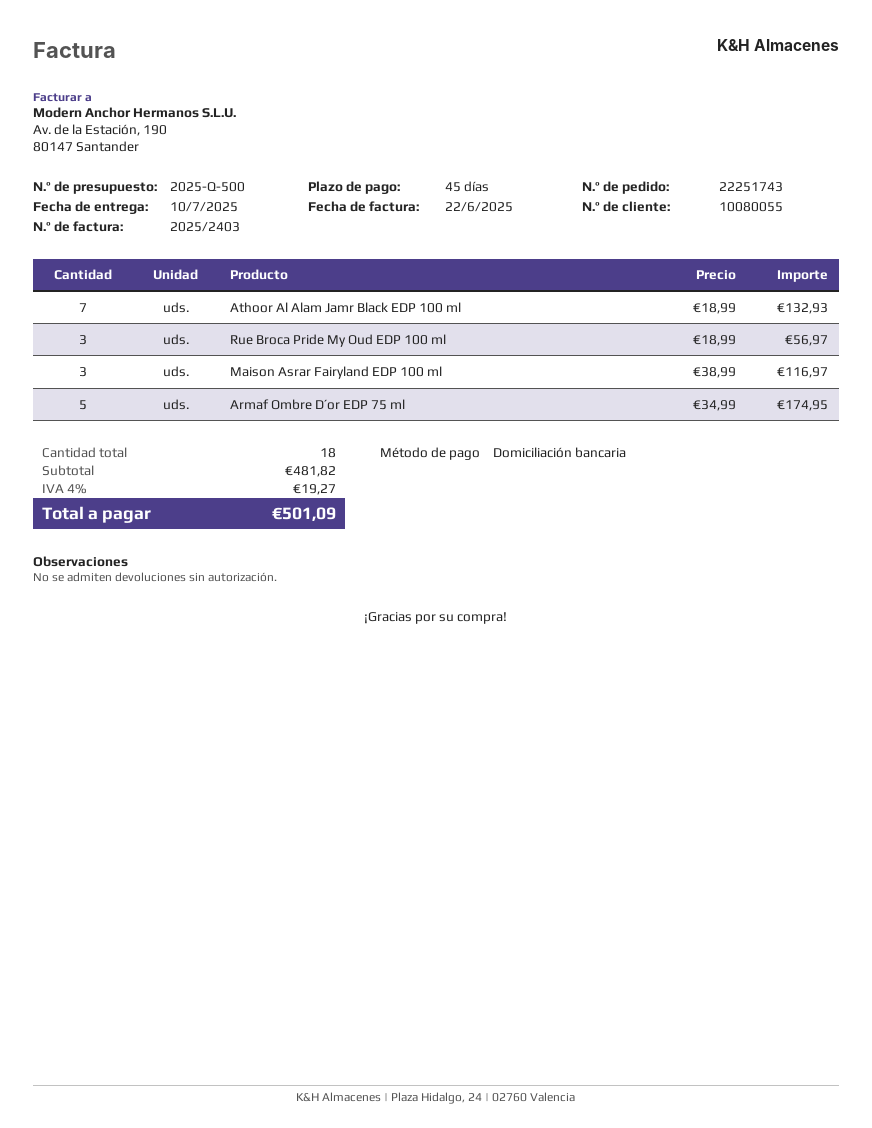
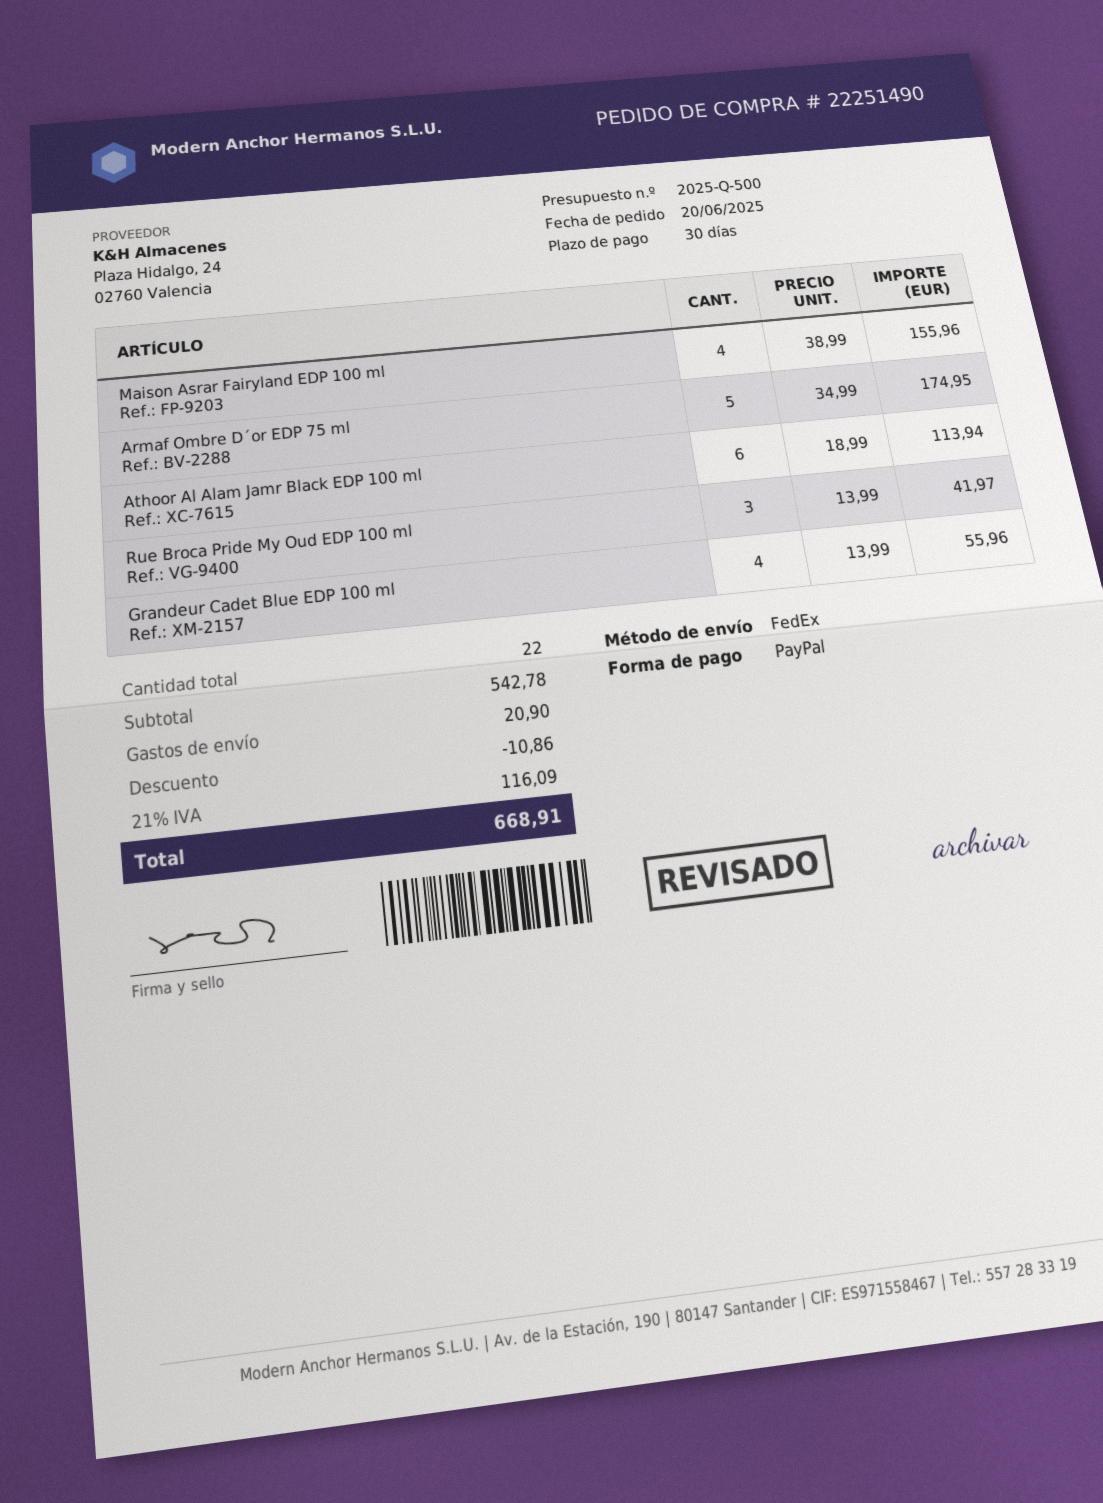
order number: 22251743 -> 22251490
payment terms: 45 days -> 30 days
payment method: direct debit -> PayPal
Athoor Al Alam Jamr Black EDP 100 ml: 7 x 18.99 = 132.93 -> 6 x 18.99 = 113.94
Rue Broca Pride My Oud EDP 100 ml: 3 x 18.99 = 56.97 -> 3 x 13.99 = 41.97
Maison Asrar Fairyland EDP 100 ml: 3 x 38.99 = 116.97 -> 4 x 38.99 = 155.96
Grandeur Cadet Blue EDP 100 ml: none -> 4 x 13.99 = 55.96
total quantity: 18 -> 22
subtotal: 481.82 -> 542.78
discount: none -> 10.86
shipping: none -> 20.90
tax: 4% = 19.27 -> 21% = 116.09
total: 501.09 -> 668.91

